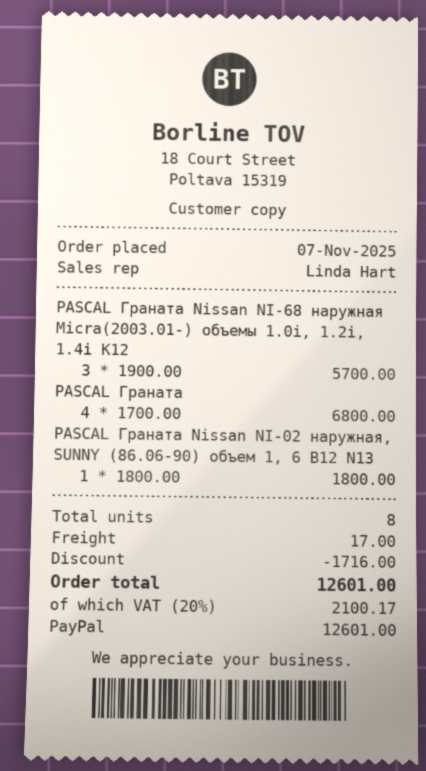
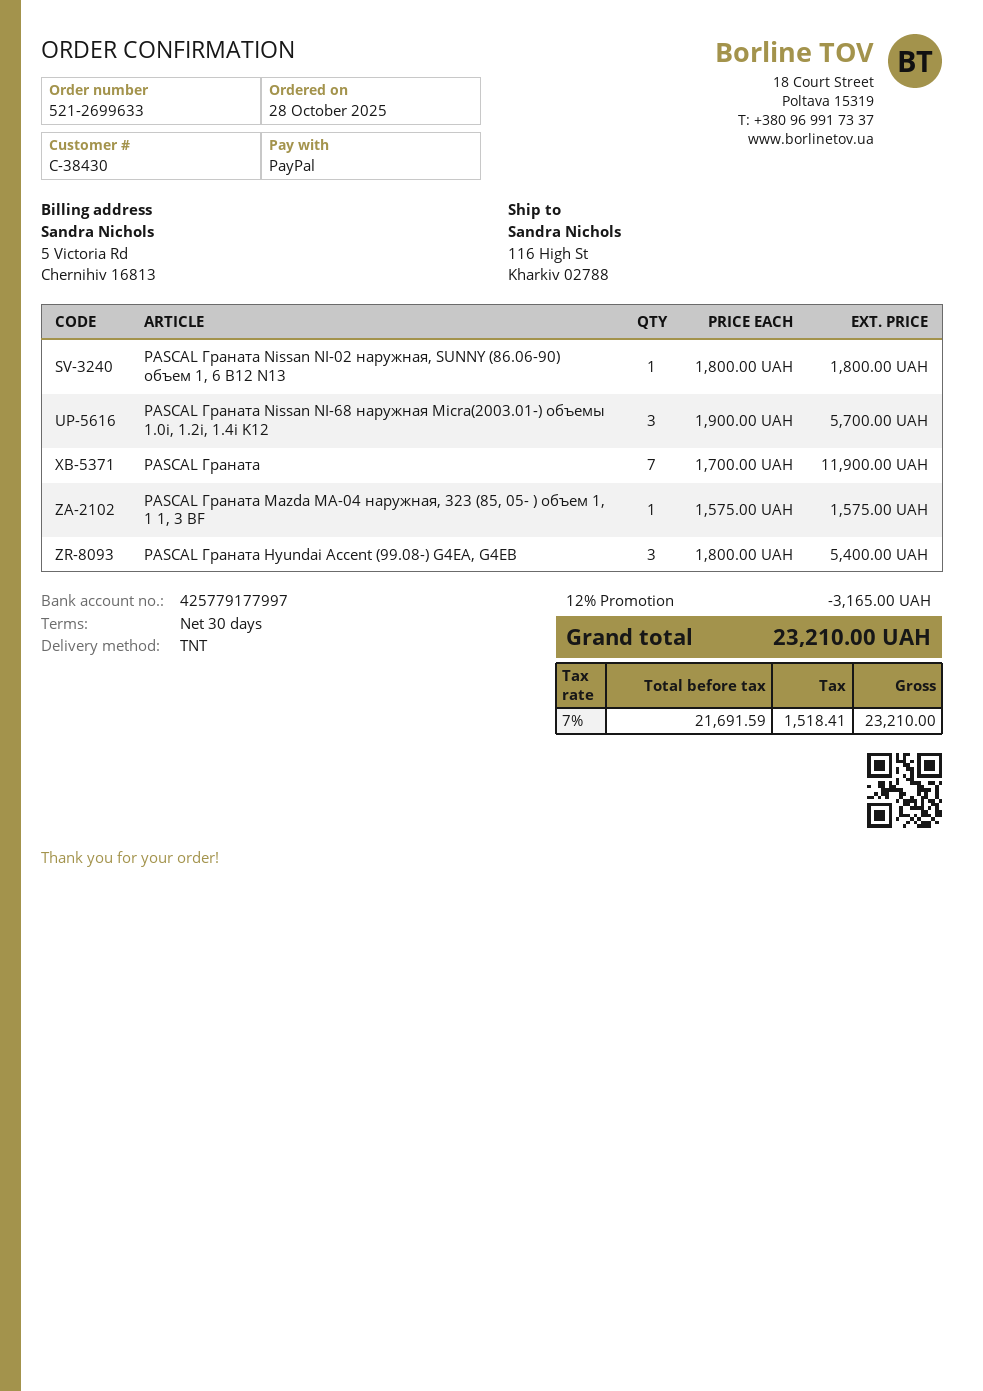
order date: 2025-11-07 -> 2025-10-28
PASCAL Граната: 4 x 1700.00 = 6800.00 -> 7 x 1700.00 = 11900.00
PASCAL Граната Mazda MA-04 наружная, 323 (85, 05- ) объем 1, 1 1, 3 BF: none -> 1 x 1575.00 = 1575.00
PASCAL Граната Hyundai Accent (99.08-) G4EA, G4EB: none -> 3 x 1800.00 = 5400.00
discount: 1716.00 -> 3165.00
shipping: 17.00 -> none
tax: 20% = 2100.17 -> 7% = 1518.41
total: 12601.00 -> 23210.00

